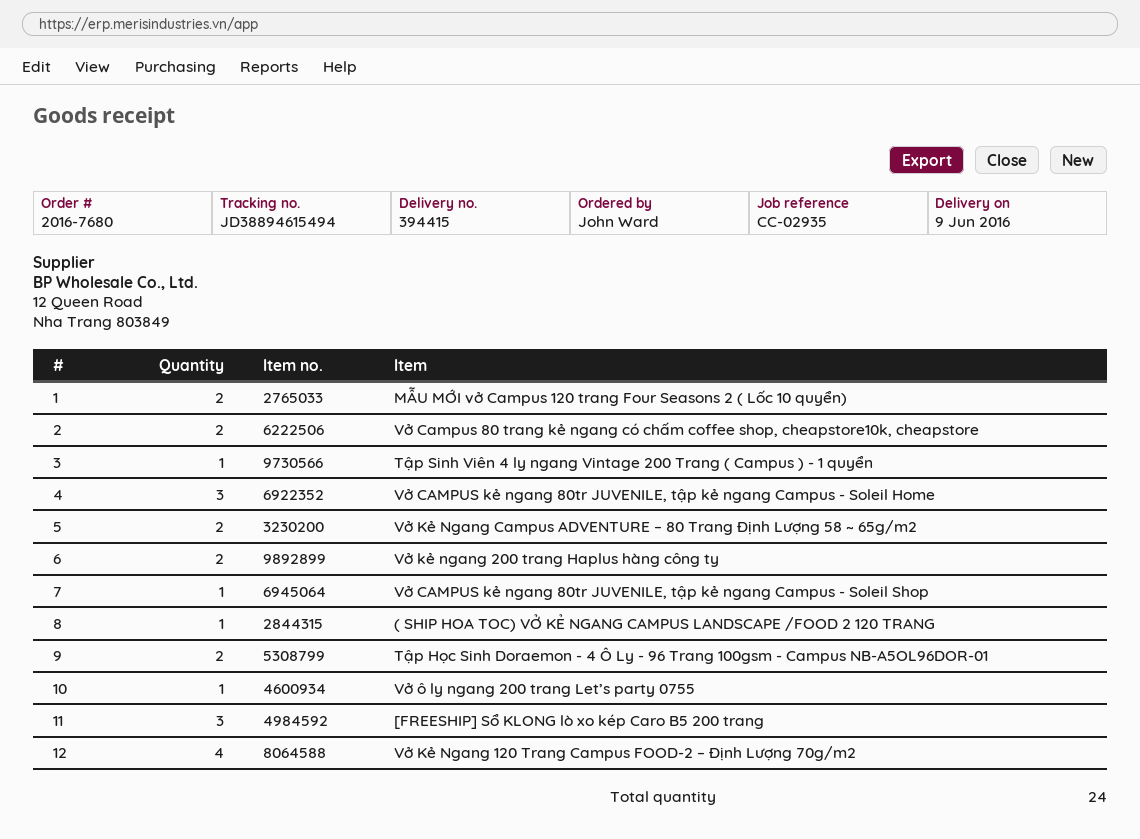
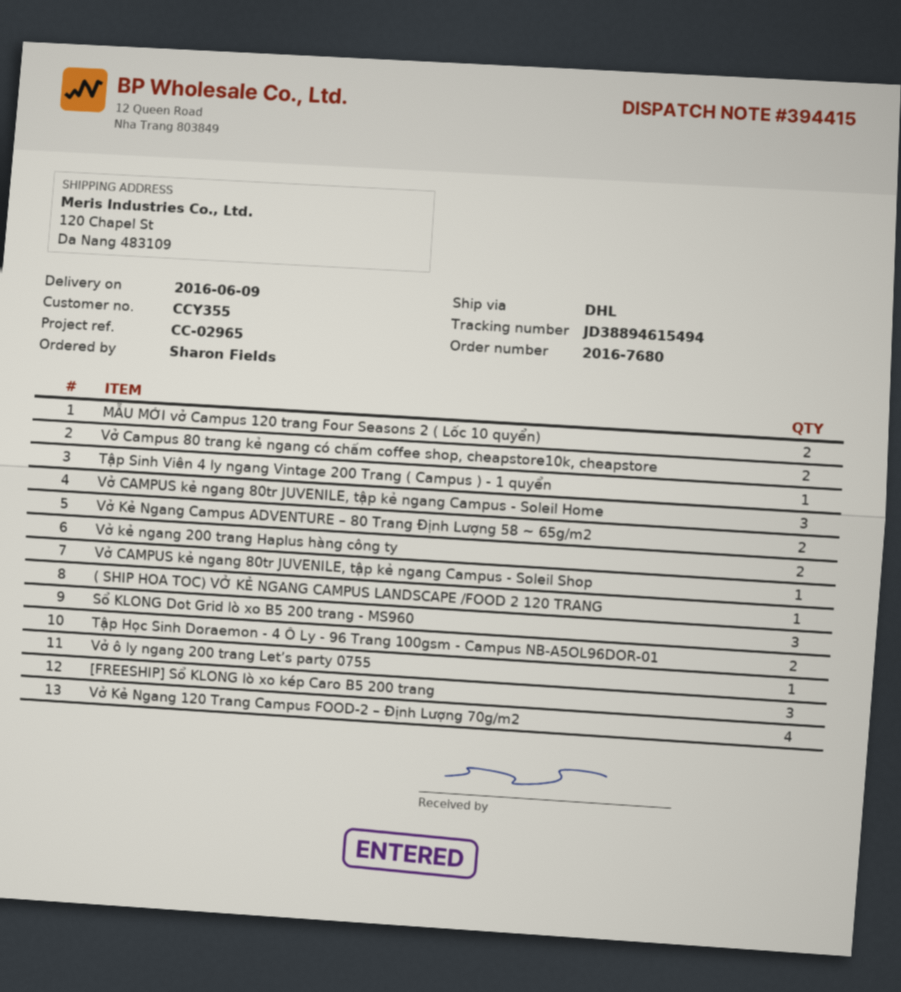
reference: CC-02935 -> CC-02965
ordered by: John Ward -> Sharon Fields
Sổ KLONG Dot Grid lò xo B5 200 trang - MS960: none -> 3

